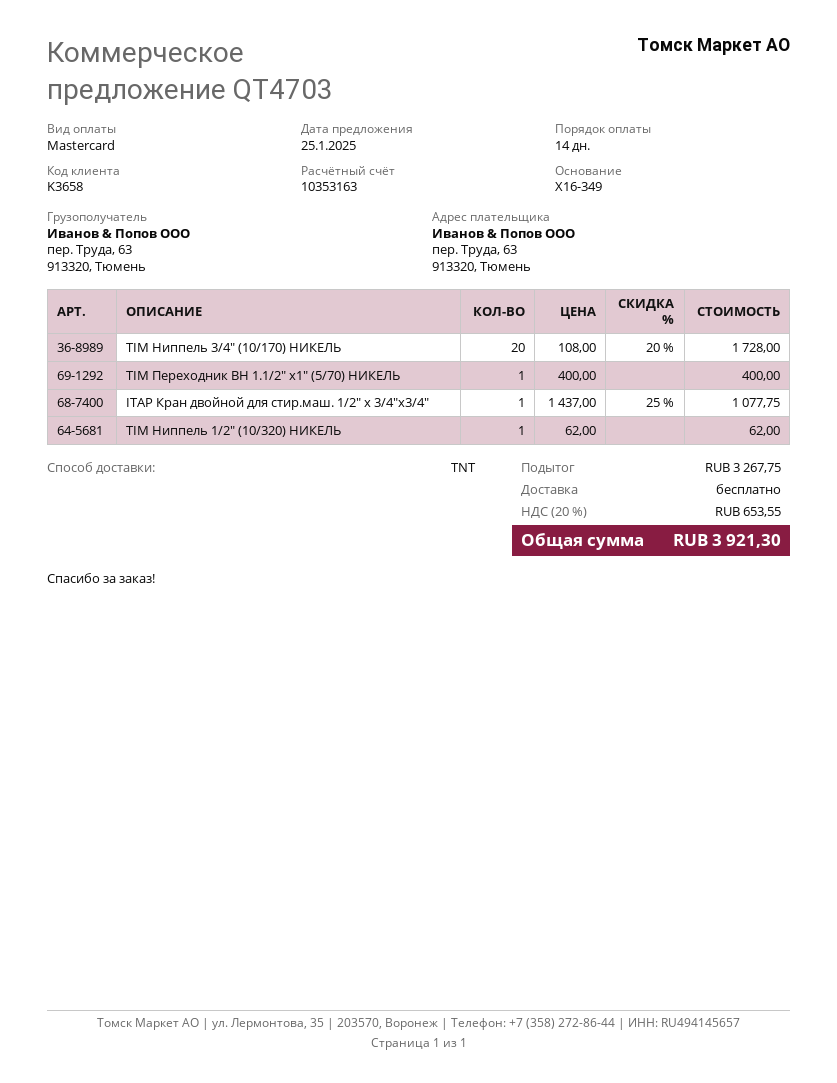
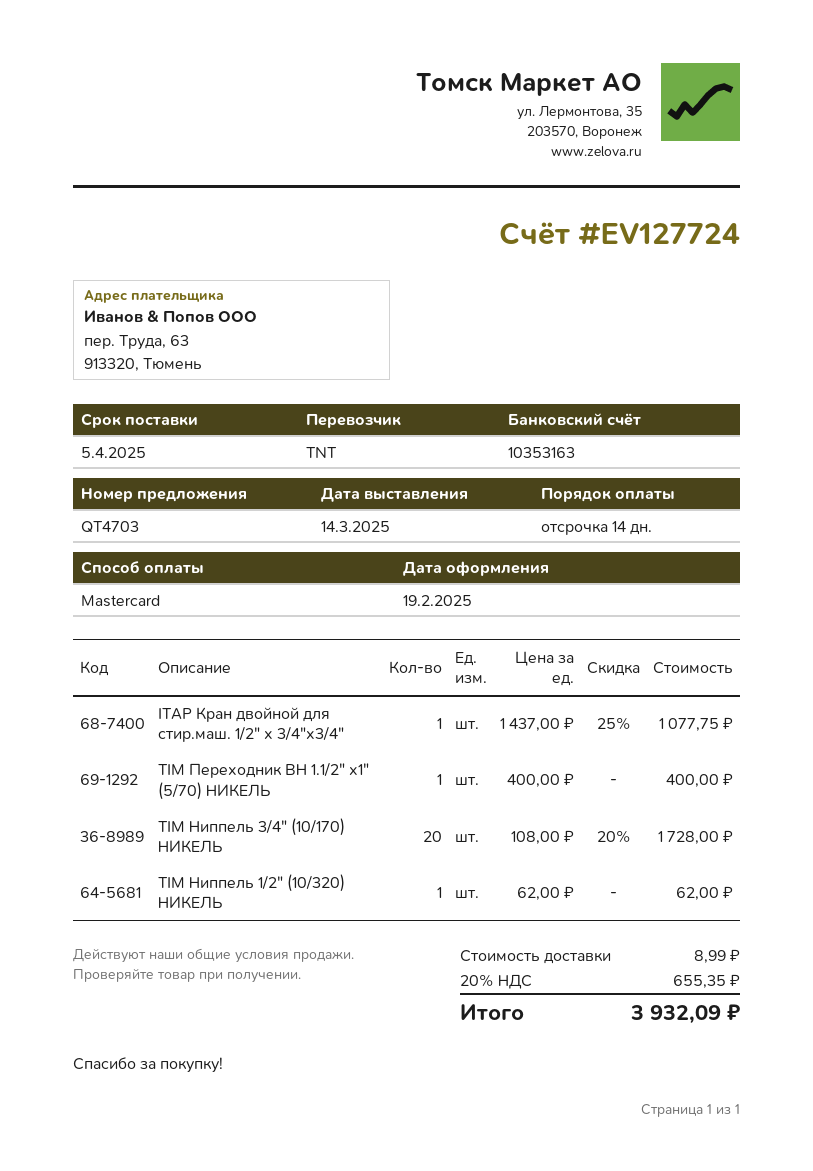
shipping: 0.00 -> 8.99
tax: 20% = 653.55 -> 20% = 655.35
total: 3921.30 -> 3932.09

